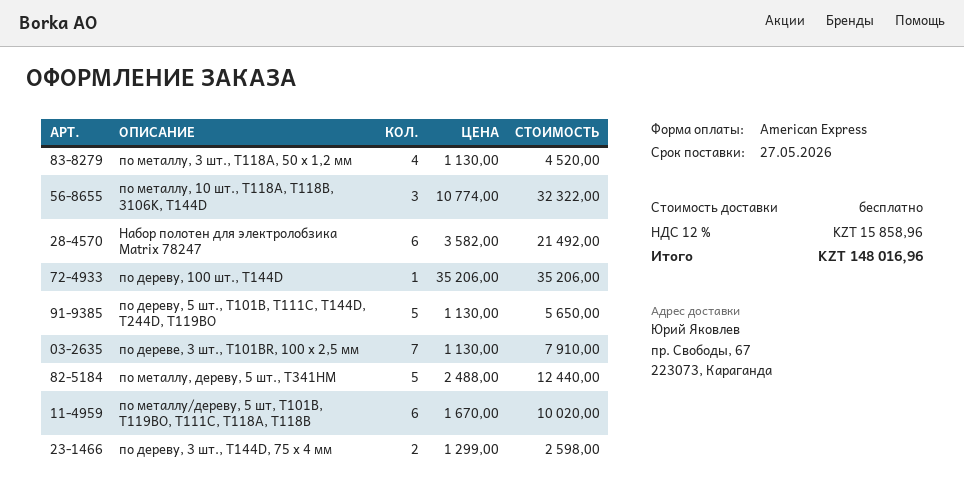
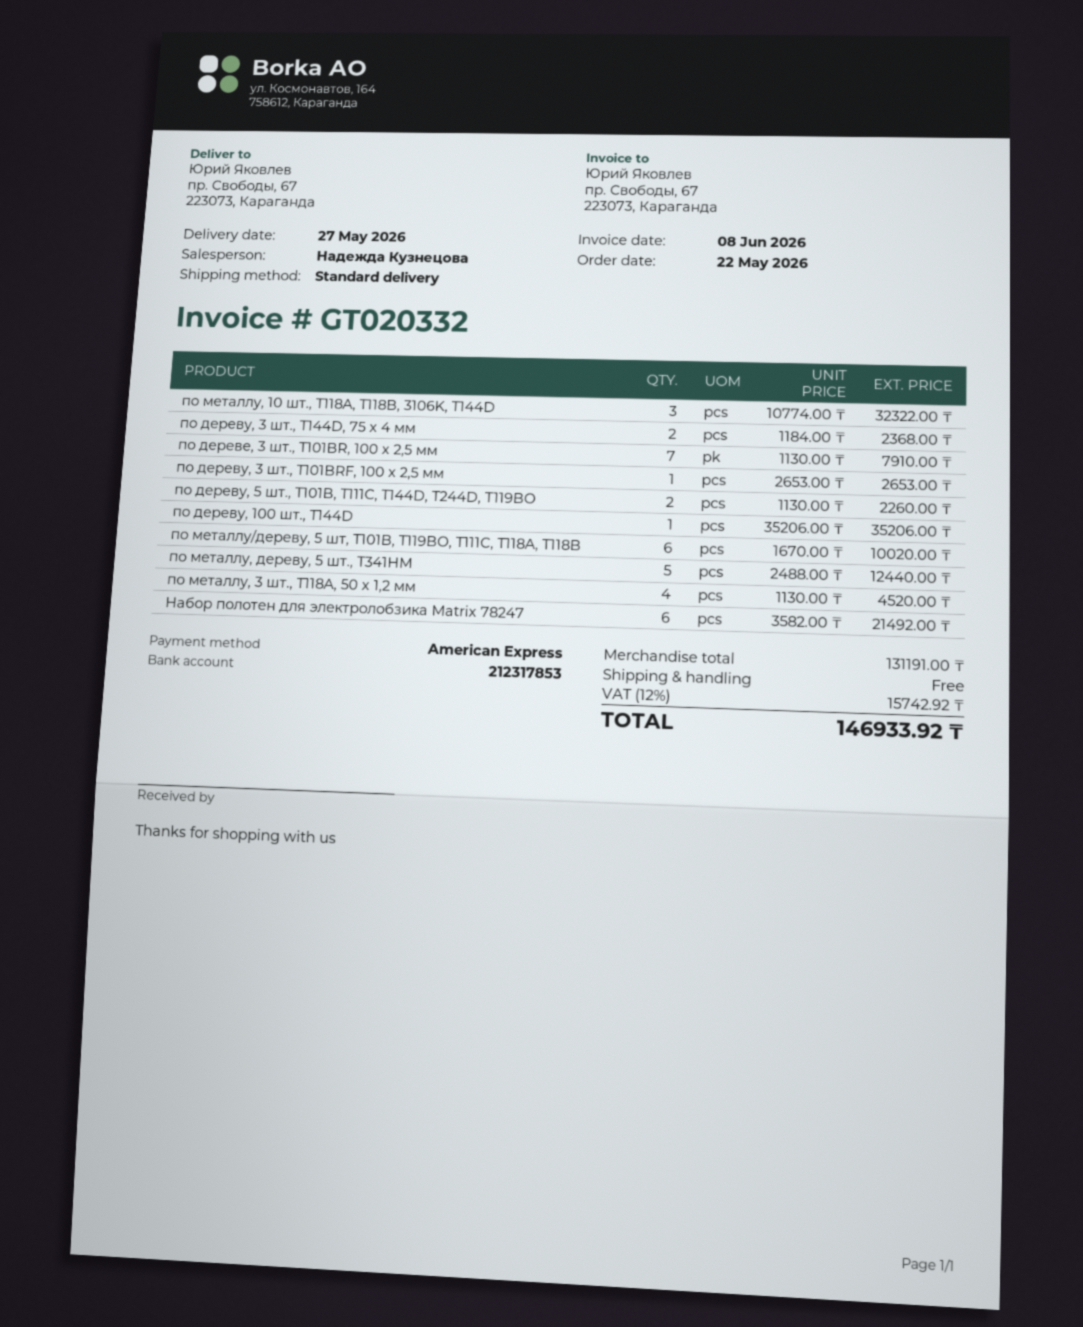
по дереву, 5 шт., T101B, T111C, T144D, T244D, Т119BO: 5 x 1130.00 = 5650.00 -> 2 x 1130.00 = 2260.00
по дереву, 3 шт., T144D, 75 x 4 мм: 2 x 1299.00 = 2598.00 -> 2 x 1184.00 = 2368.00
по дереву, 3 шт., T101BRF, 100 x 2,5 мм: none -> 1 x 2653.00 = 2653.00
tax: 12% = 15858.96 -> 12% = 15742.92
total: 148016.96 -> 146933.92

